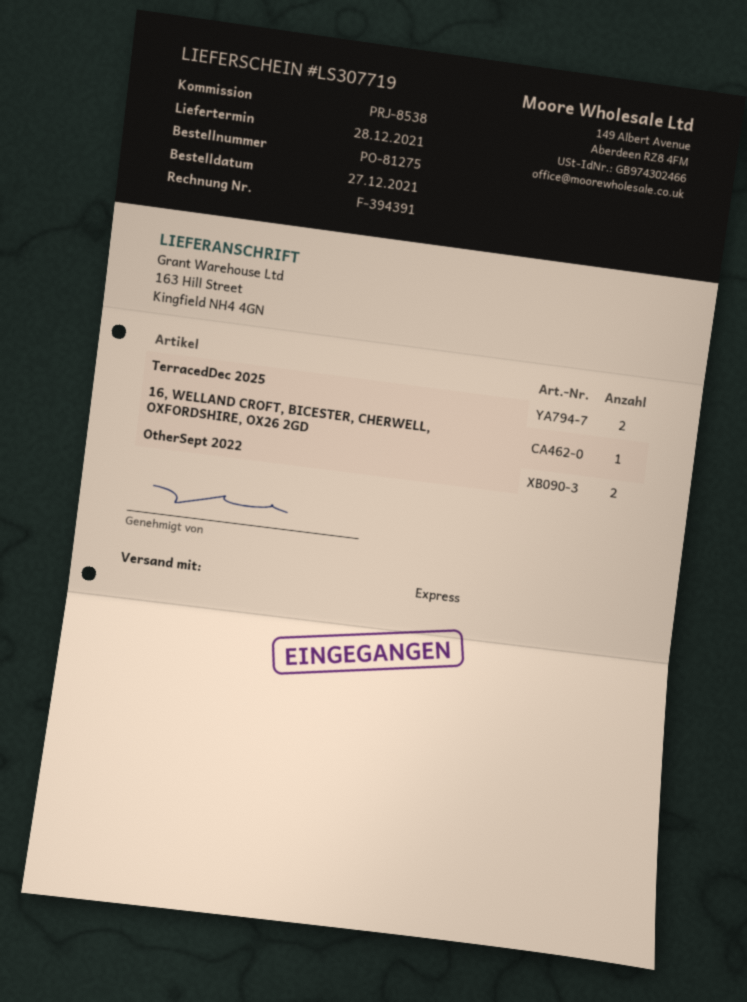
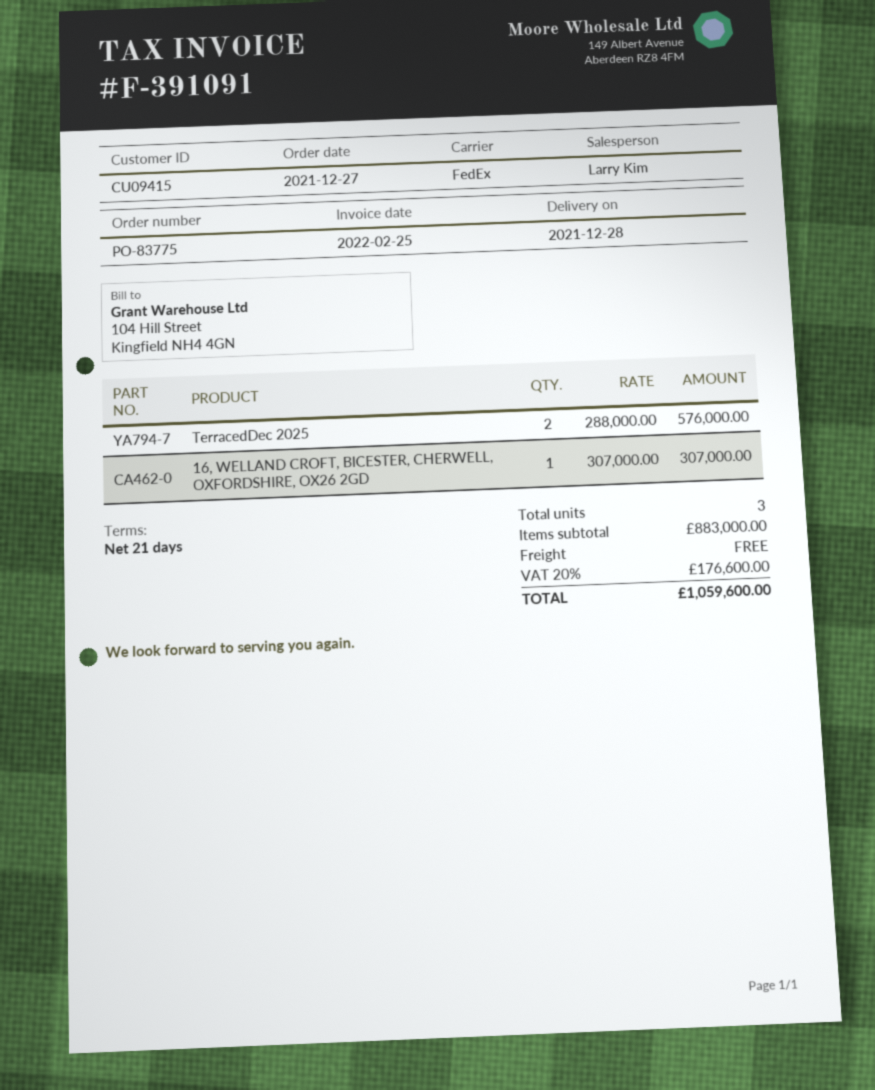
order number: PO-81275 -> PO-83775
invoice number: F-394391 -> F-391091
shipping method: express -> FedEx
OtherSept 2022: 2 -> none

